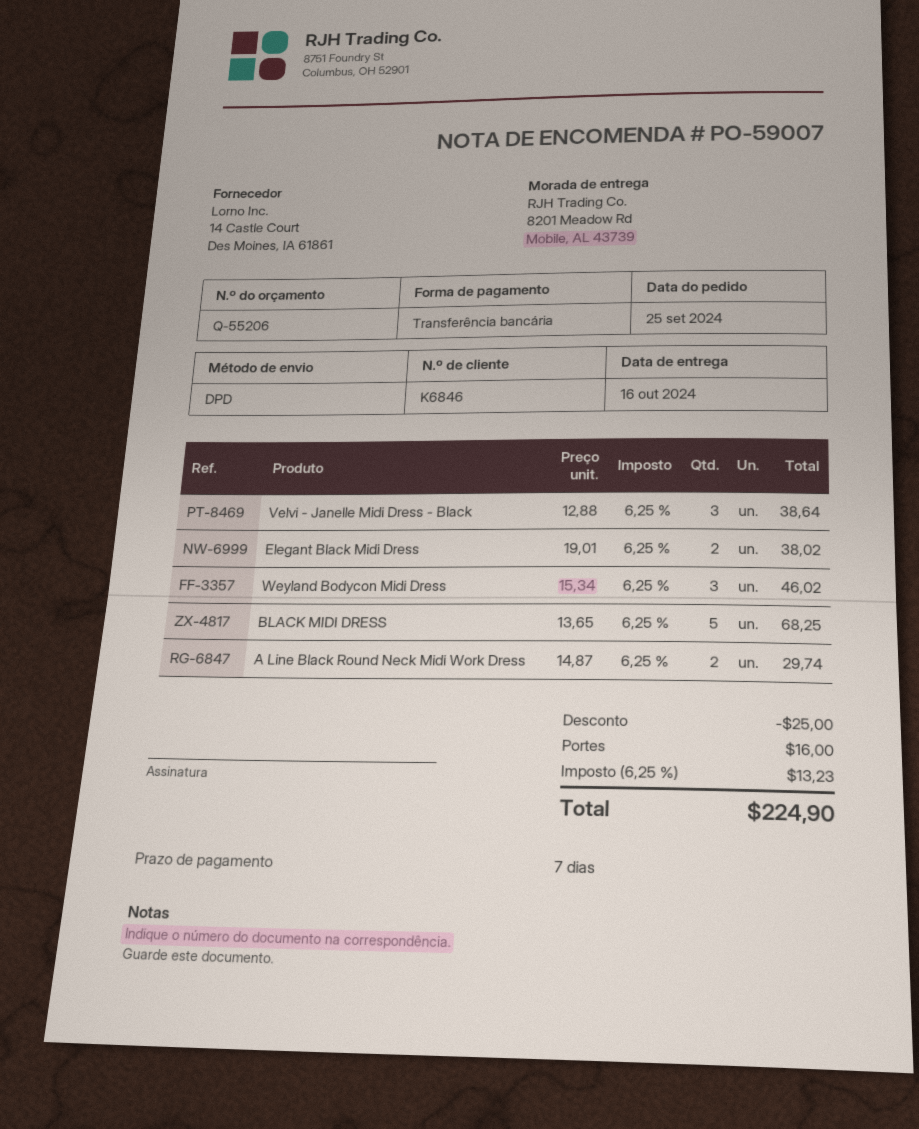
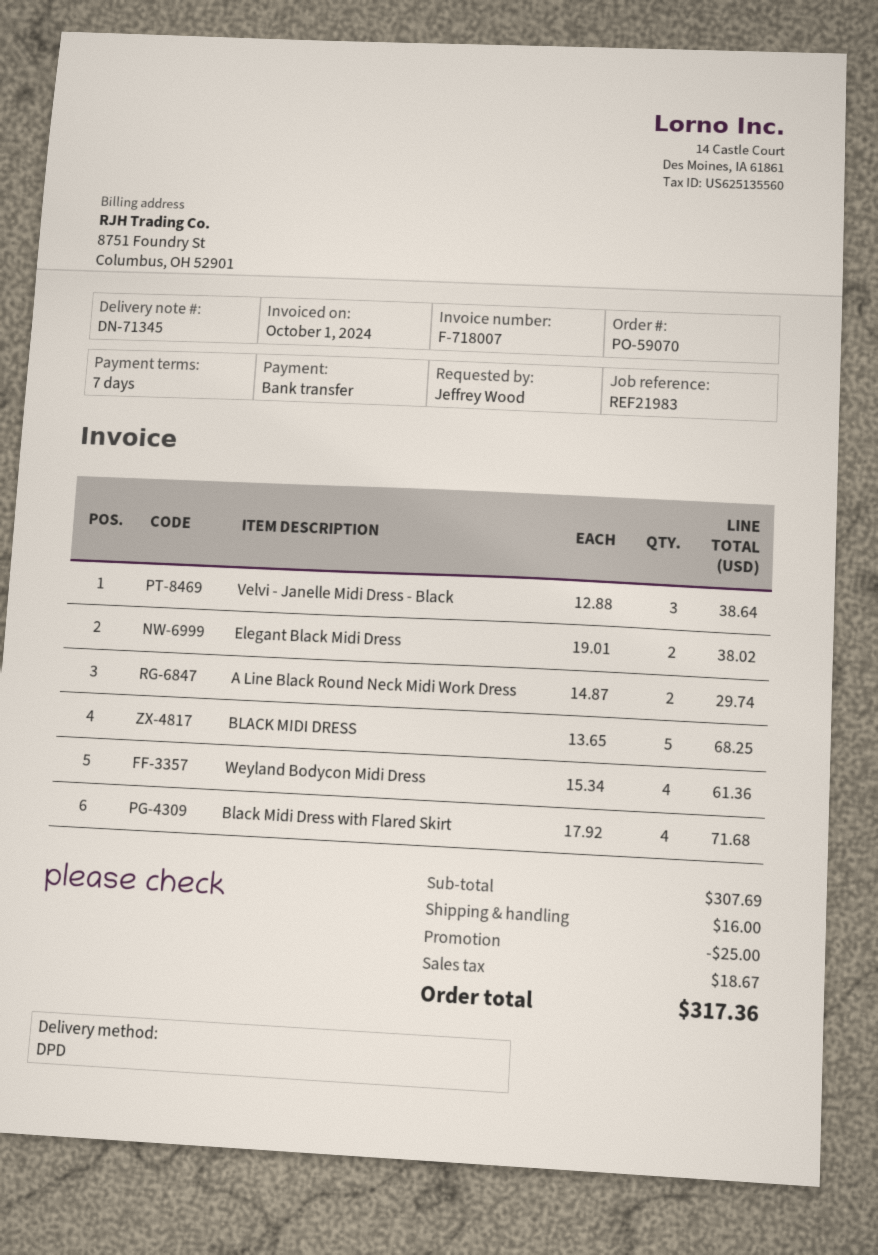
order number: PO-59007 -> PO-59070
Weyland Bodycon Midi Dress: 3 x 15.34 = 46.02 -> 4 x 15.34 = 61.36
Black Midi Dress with Flared Skirt: none -> 4 x 17.92 = 71.68
tax: 13.23 -> 18.67
total: 224.90 -> 317.36

